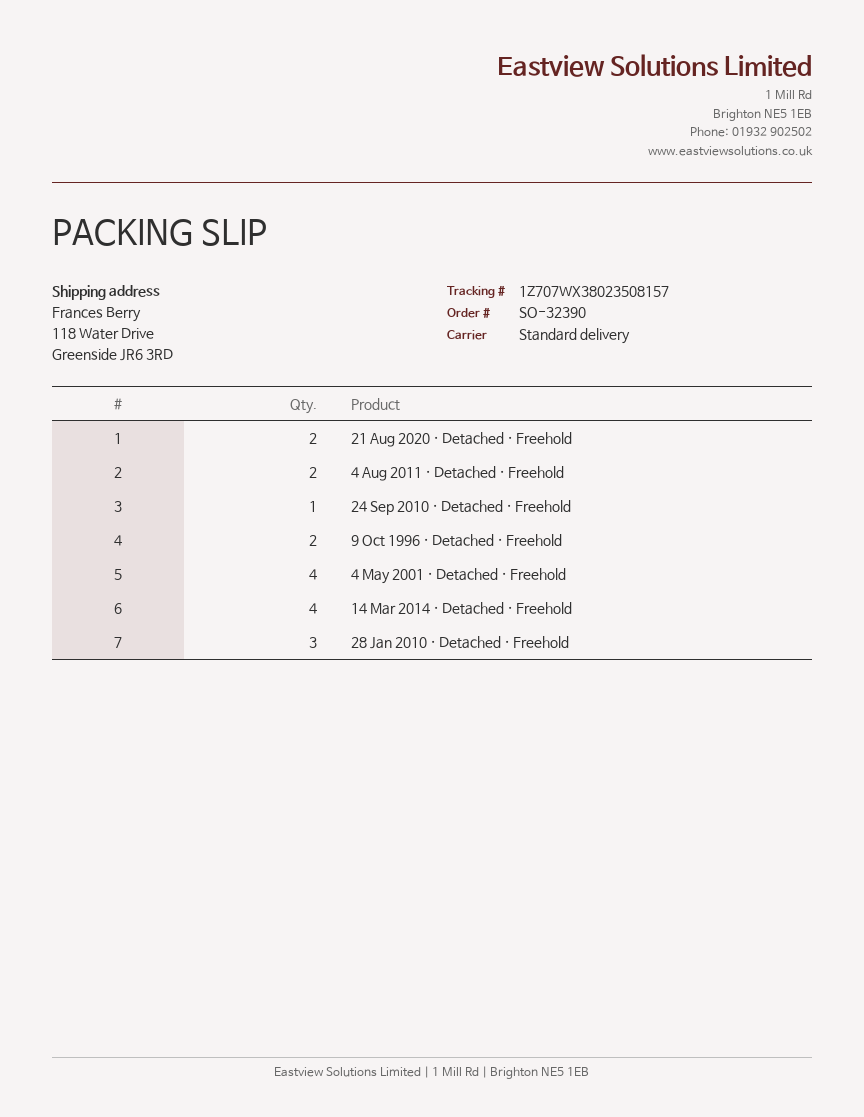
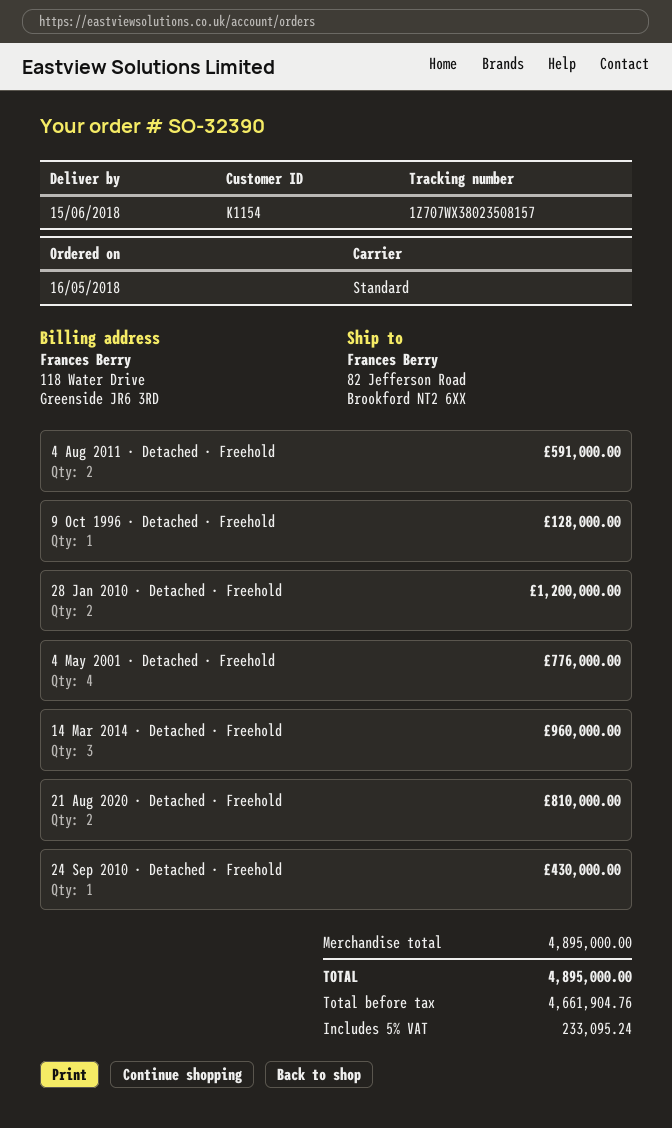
ship to: 118 Water Drive, Greenside JR6 3RD -> 82 Jefferson Road, Brookford NT2 6XX
9 Oct 1996 · Detached · Freehold: 2 -> 1
14 Mar 2014 · Detached · Freehold: 4 -> 3
28 Jan 2010 · Detached · Freehold: 3 -> 2

